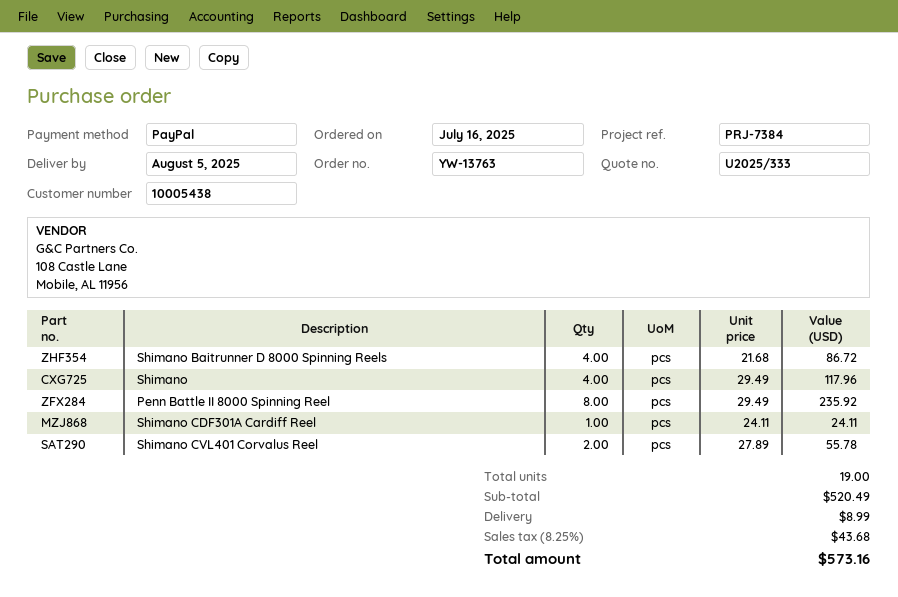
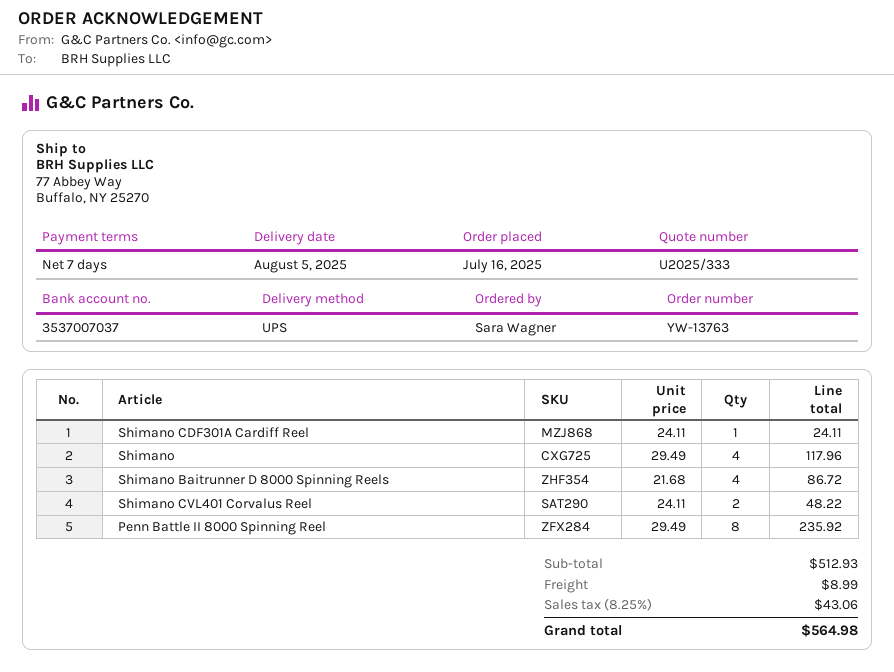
Shimano CVL401 Corvalus Reel: 2 x 27.89 = 55.78 -> 2 x 24.11 = 48.22
subtotal: 520.49 -> 512.93
tax: 8.25% = 43.68 -> 8.25% = 43.06
total: 573.16 -> 564.98

